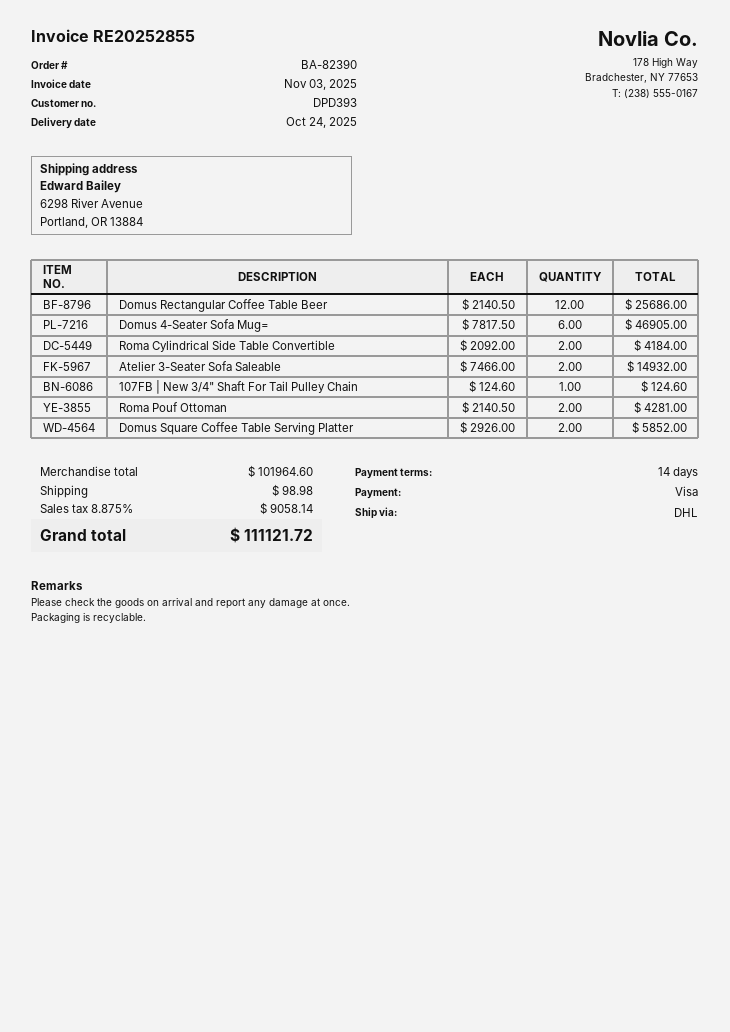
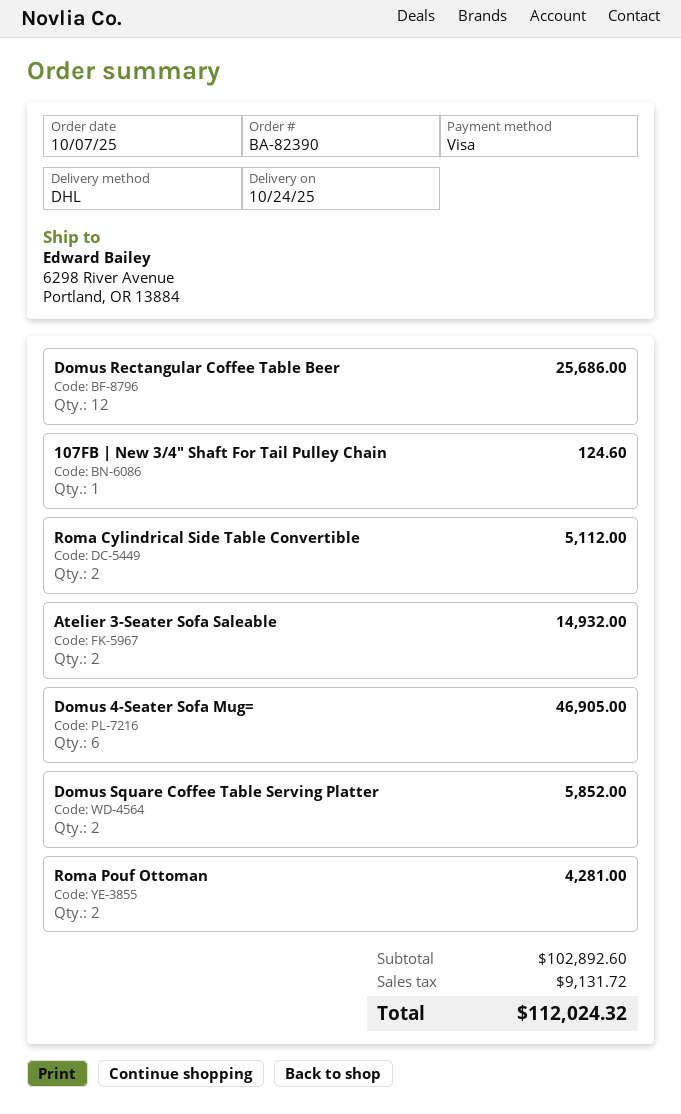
Roma Cylindrical Side Table Convertible: 2 for 4184.00 -> 2 for 5112.00
subtotal: 101964.60 -> 102892.60
shipping: 98.98 -> none
tax: 9058.14 -> 9131.72
total: 111121.72 -> 112024.32

